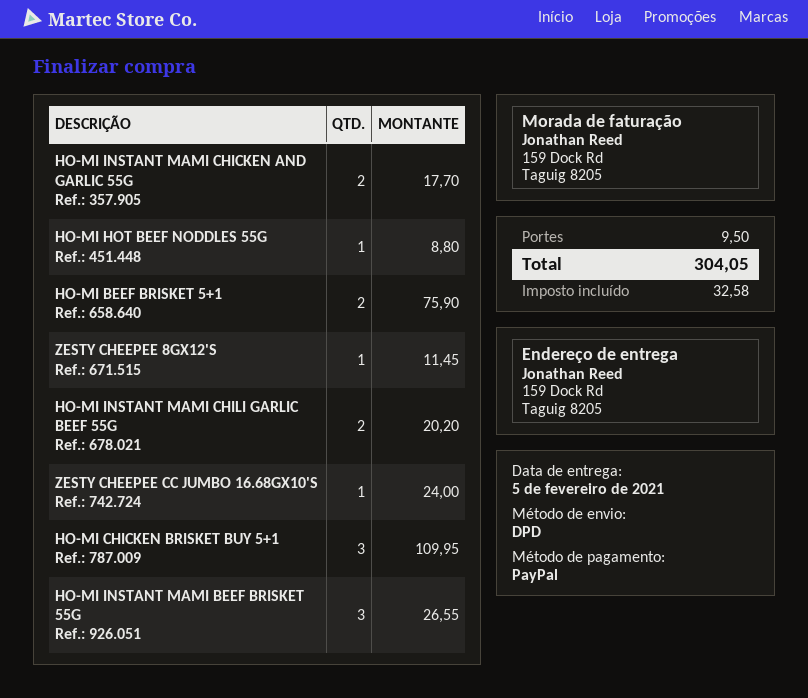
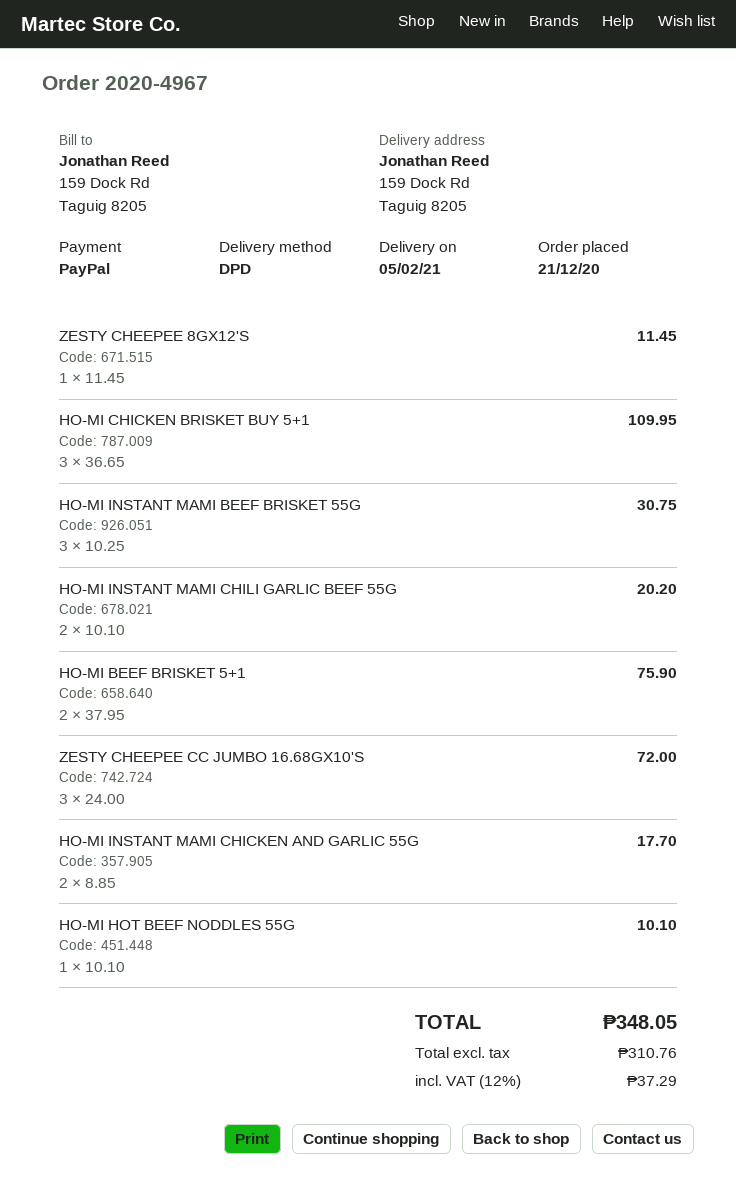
HO-MI HOT BEEF NODDLES 55G: 1 for 8.80 -> 1 for 10.10
ZESTY CHEEPEE CC JUMBO 16.68GX10'S: 1 for 24.00 -> 3 for 72.00
HO-MI INSTANT MAMI BEEF BRISKET 55G: 3 for 26.55 -> 3 for 30.75
shipping: 9.50 -> none
tax: 32.58 -> 37.29
total: 304.05 -> 348.05

